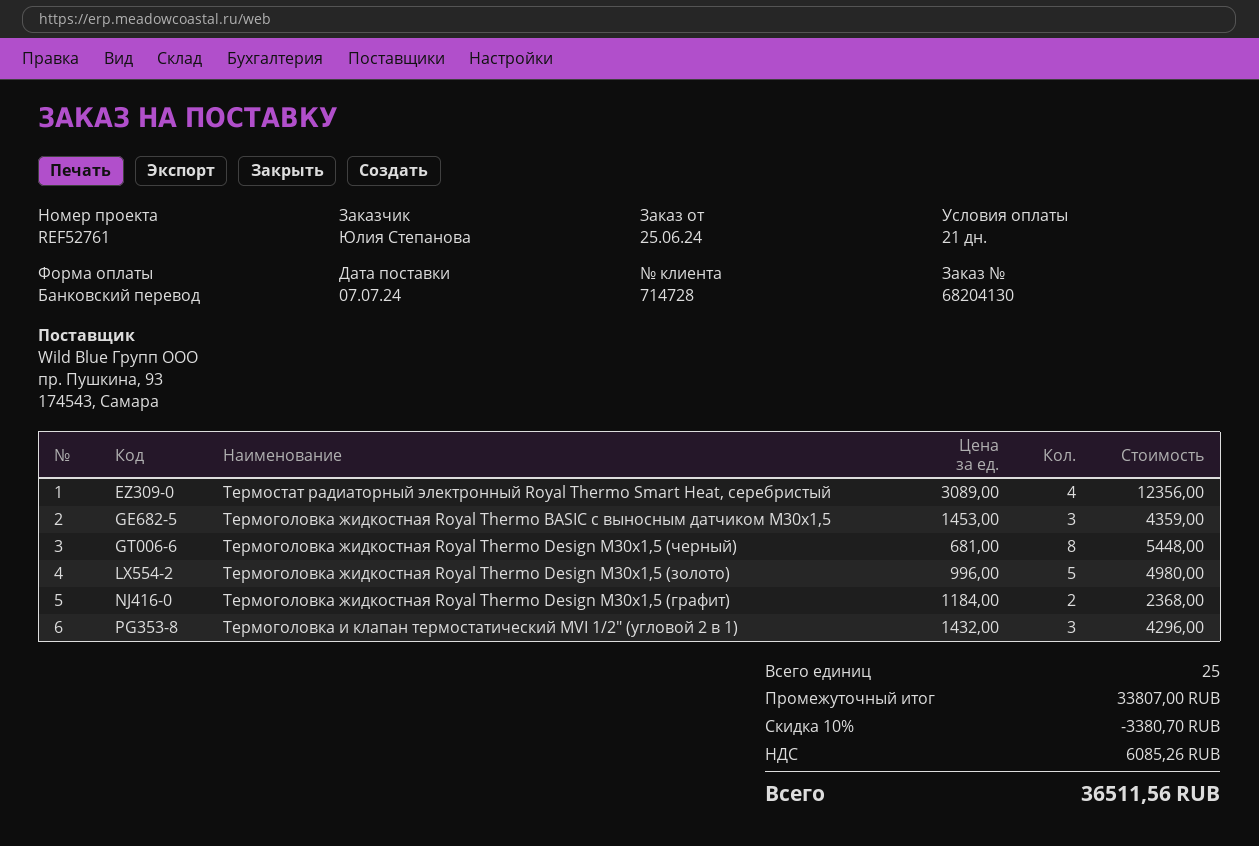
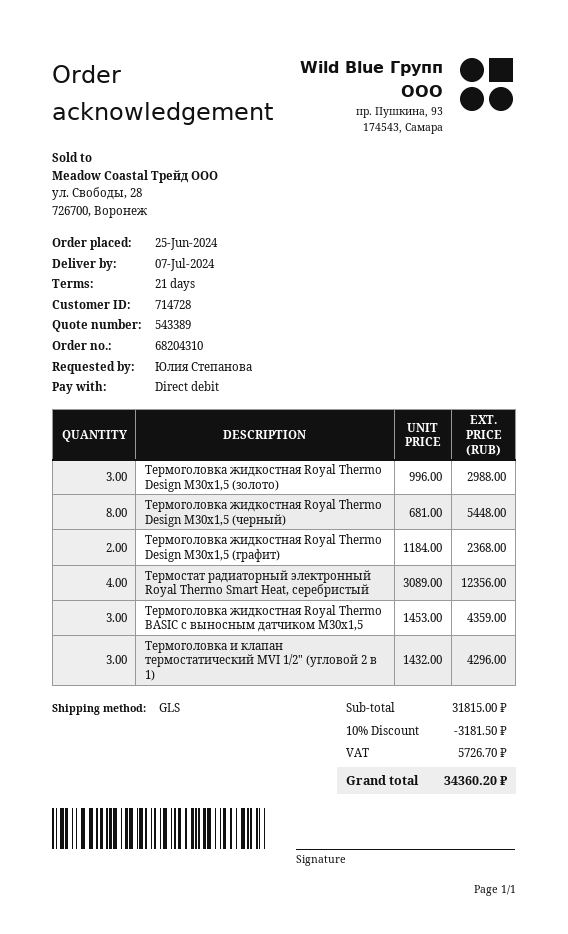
order number: 68204130 -> 68204310
payment method: bank transfer -> direct debit
Термоголовка жидкостная Royal Thermo Design М30х1,5 (золото): 5 x 996.00 = 4980.00 -> 3 x 996.00 = 2988.00
subtotal: 33807.00 -> 31815.00
discount: 10% = 3380.70 -> 10% = 3181.50
tax: 6085.26 -> 5726.70
total: 36511.56 -> 34360.20

